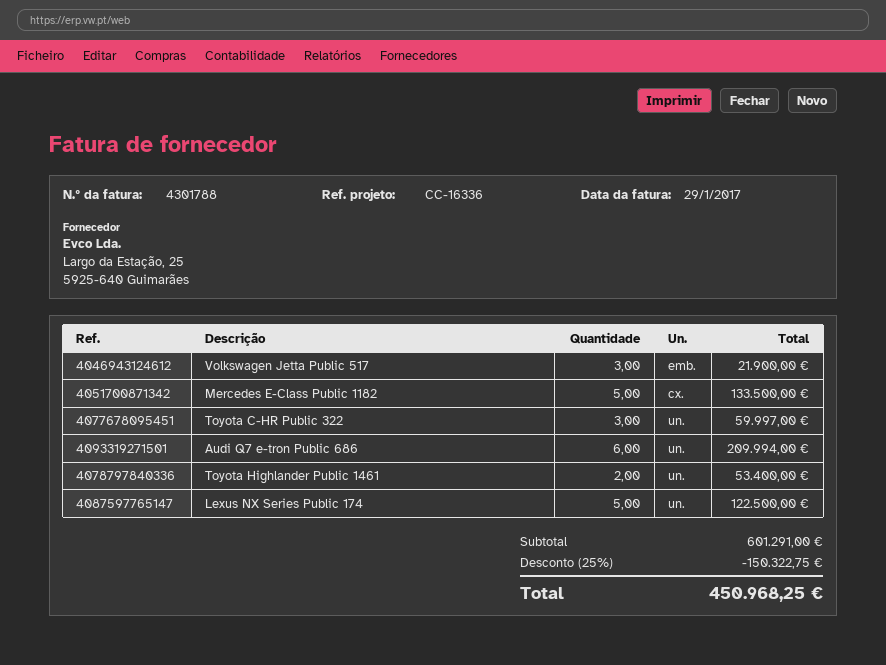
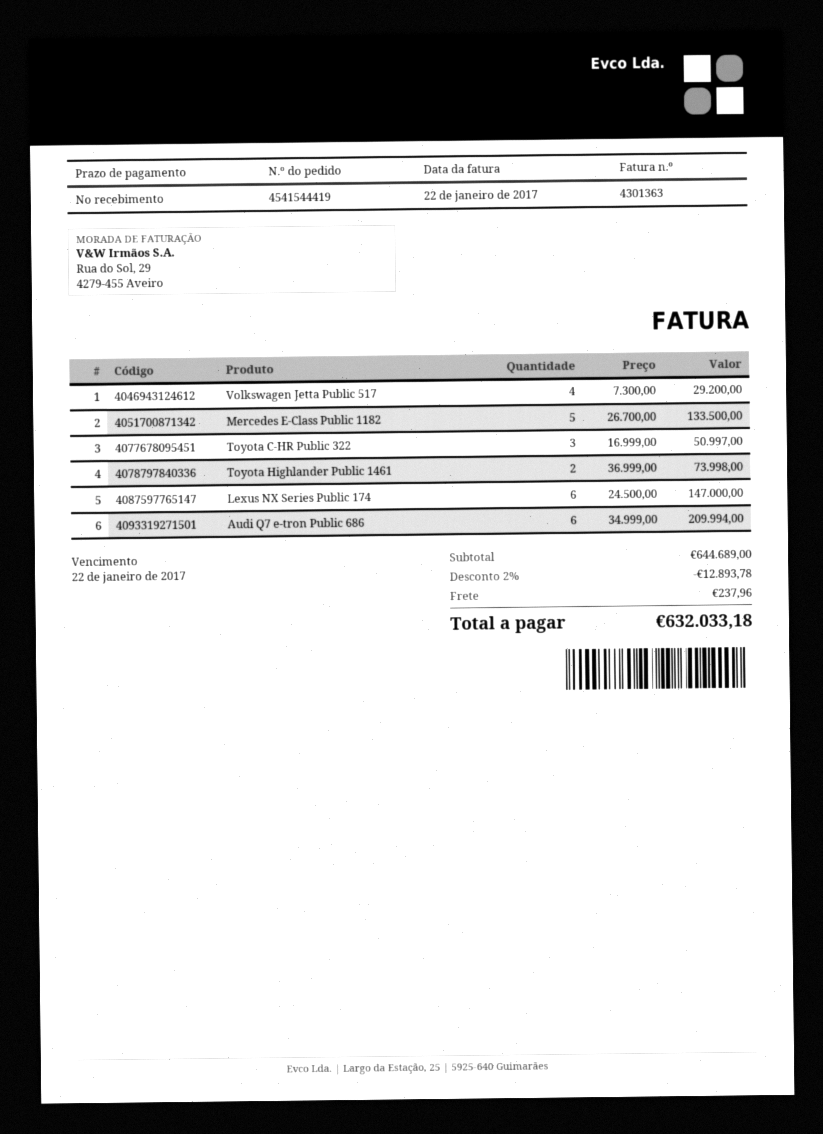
invoice number: 4301788 -> 4301363
invoice date: 2017-01-29 -> 2017-01-22
Volkswagen Jetta Public 517: 3 for 21900.00 -> 4 for 29200.00
Toyota C-HR Public 322: 3 for 59997.00 -> 3 for 50997.00
Toyota Highlander Public 1461: 2 for 53400.00 -> 2 for 73998.00
Lexus NX Series Public 174: 5 for 122500.00 -> 6 for 147000.00
subtotal: 601291.00 -> 644689.00
discount: 25% = 150322.75 -> 2% = 12893.78
shipping: none -> 237.96
total: 450968.25 -> 632033.18

